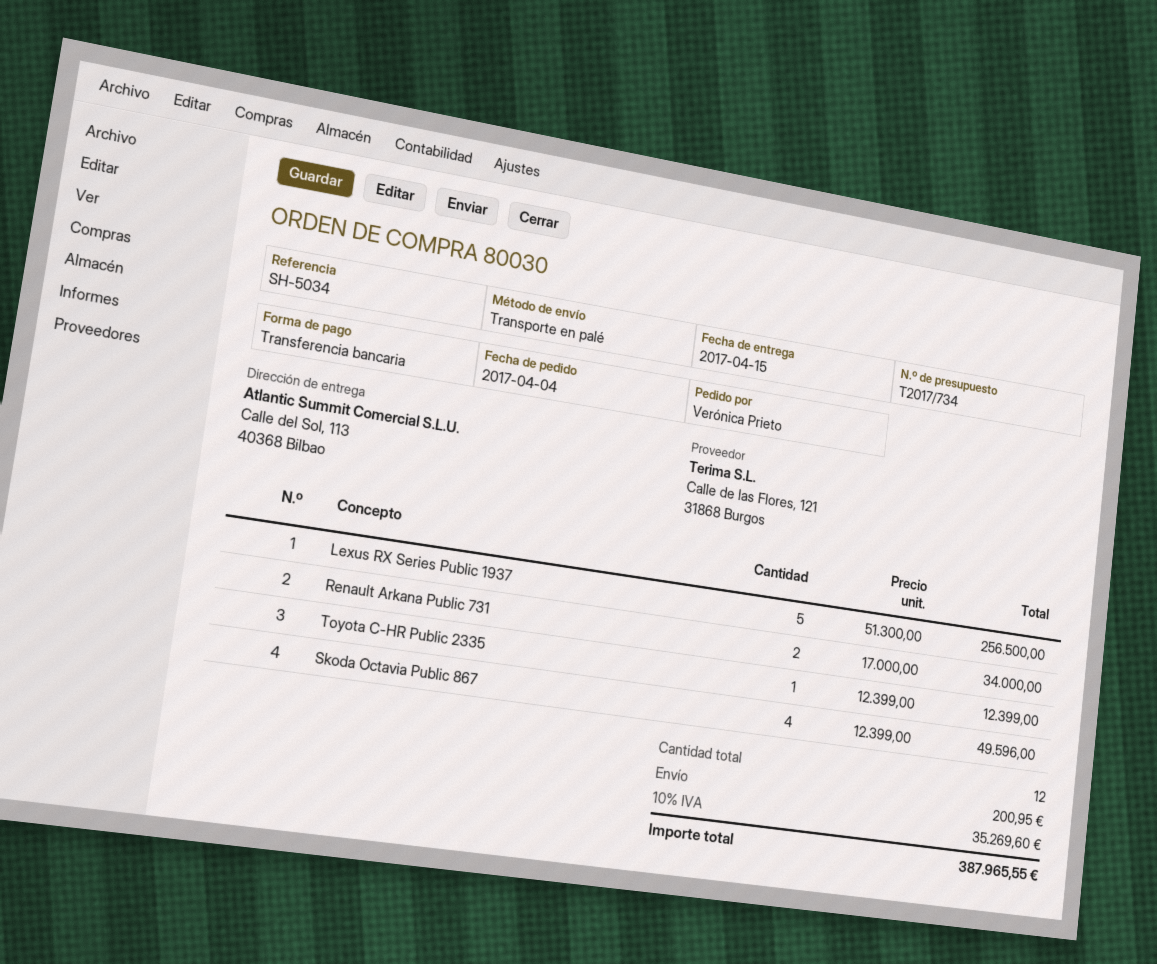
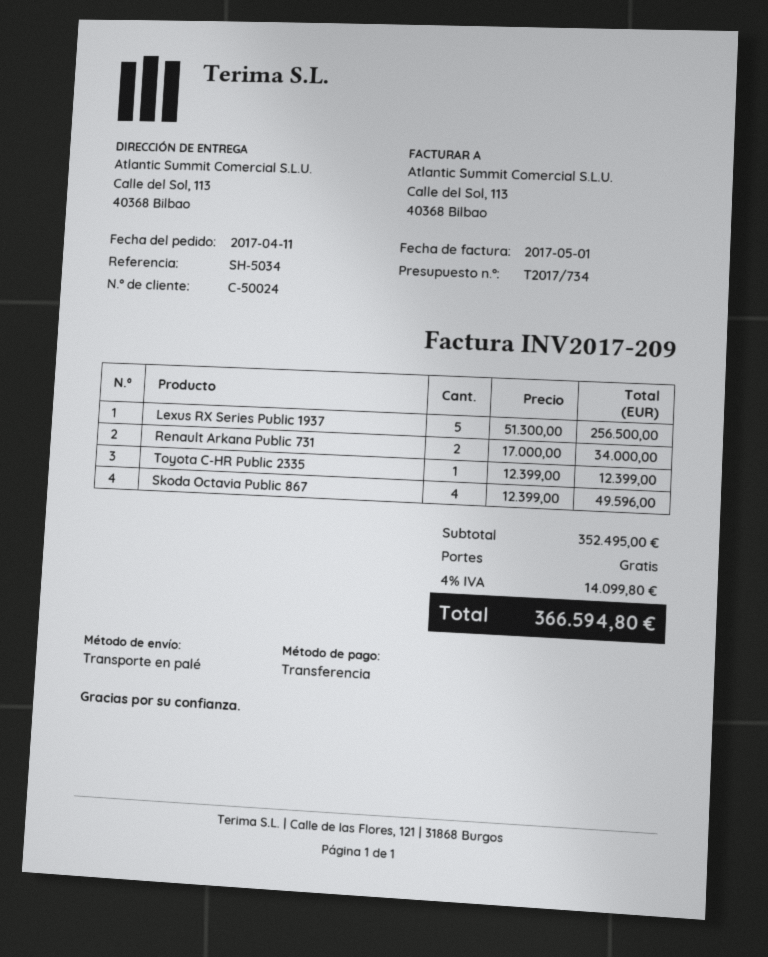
order date: 2017-04-04 -> 2017-04-11
shipping: 200.95 -> 0.00
tax: 10% = 35269.60 -> 4% = 14099.80
total: 387965.55 -> 366594.80

